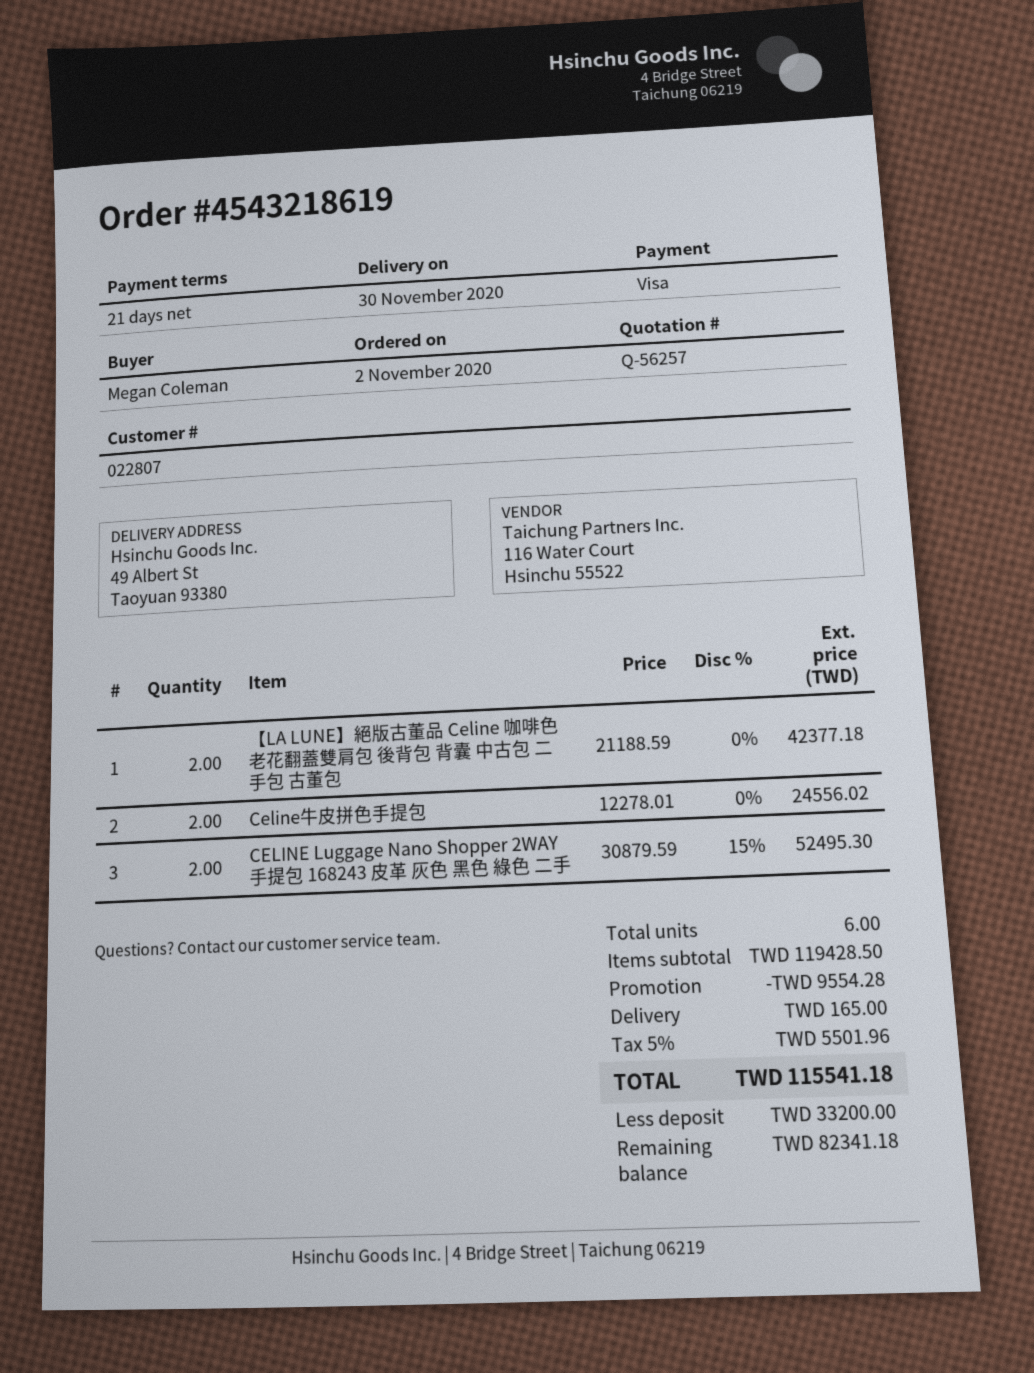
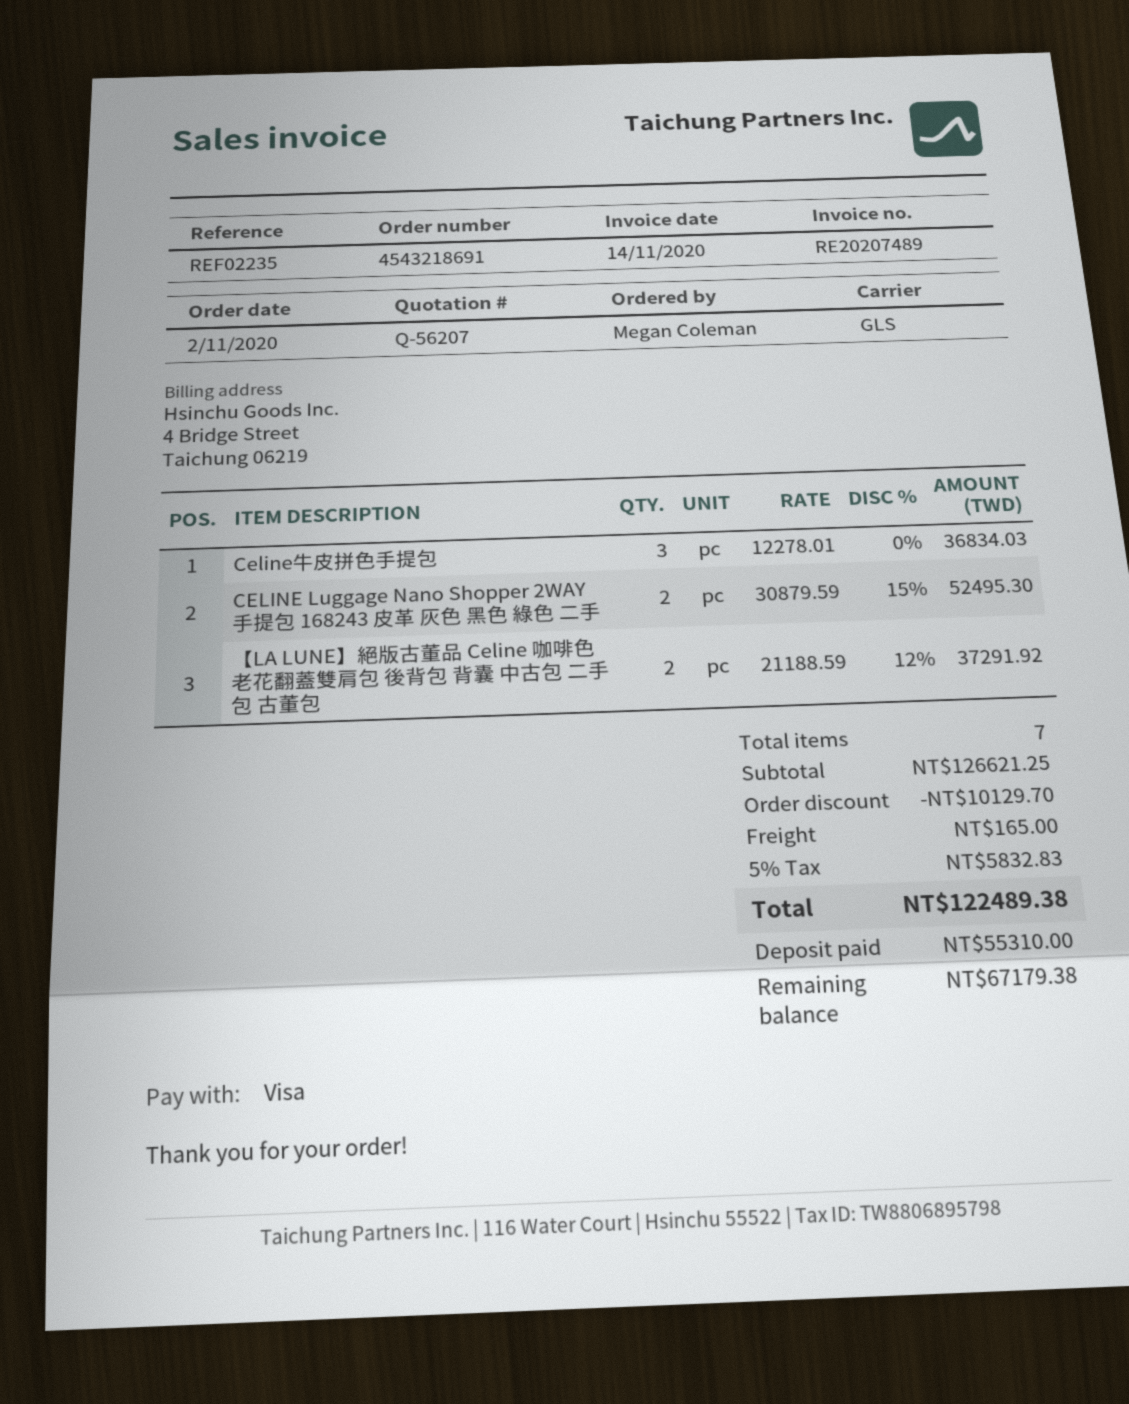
quote number: Q-56257 -> Q-56207
order number: 4543218619 -> 4543218691
【LA LUNE】絕版古董品 Celine 咖啡色老花翻蓋雙肩包 後背包 背囊 中古包 二手包 古董包: 2 x 21188.59 = 42377.18 -> 2 x 21188.59 - 12% = 37291.92
Celine牛皮拼色手提包: 2 x 12278.01 = 24556.02 -> 3 x 12278.01 = 36834.03
total quantity: 6 -> 7
subtotal: 119428.50 -> 126621.25
discount: 9554.28 -> 10129.70
tax: 5% = 5501.96 -> 5% = 5832.83
total: 115541.18 -> 122489.38
deposit: 33200.00 -> 55310.00
balance: 82341.18 -> 67179.38

